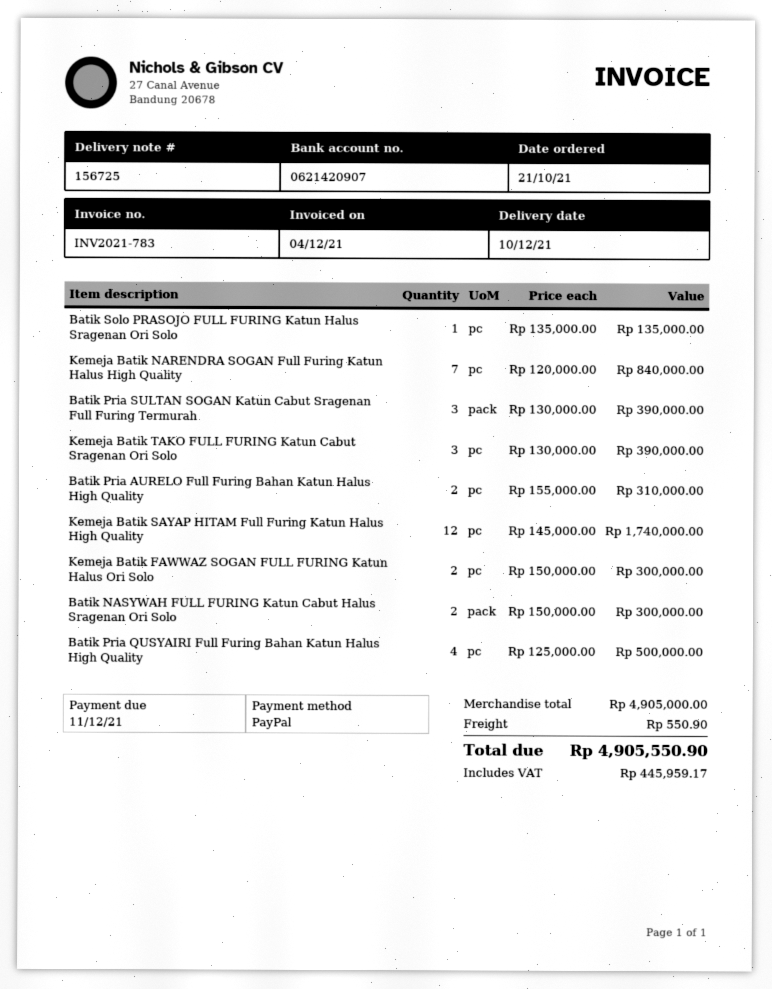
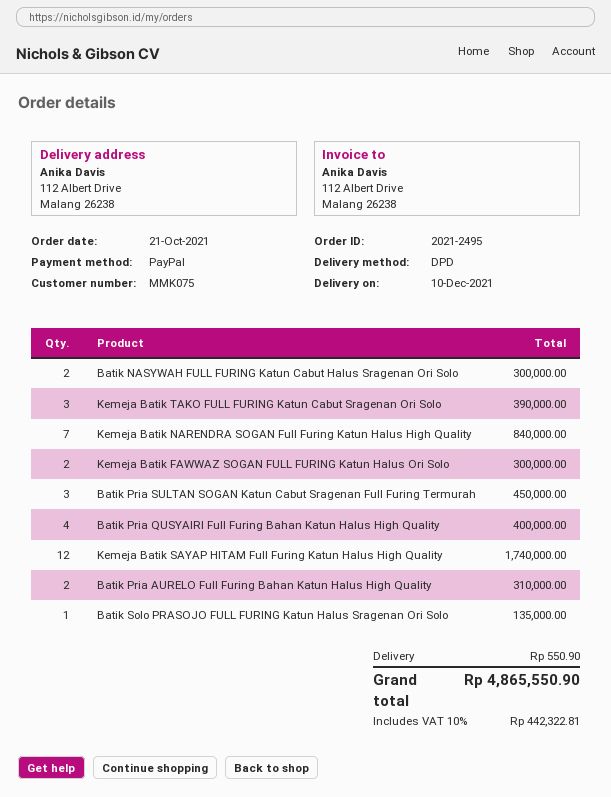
Batik Pria SULTAN SOGAN Katun Cabut Sragenan Full Furing Termurah: 3 for 390000.00 -> 3 for 450000.00
Batik Pria QUSYAIRI Full Furing Bahan Katun Halus High Quality: 4 for 500000.00 -> 4 for 400000.00
tax: 445959.17 -> 442322.81
total: 4905550.90 -> 4865550.90

